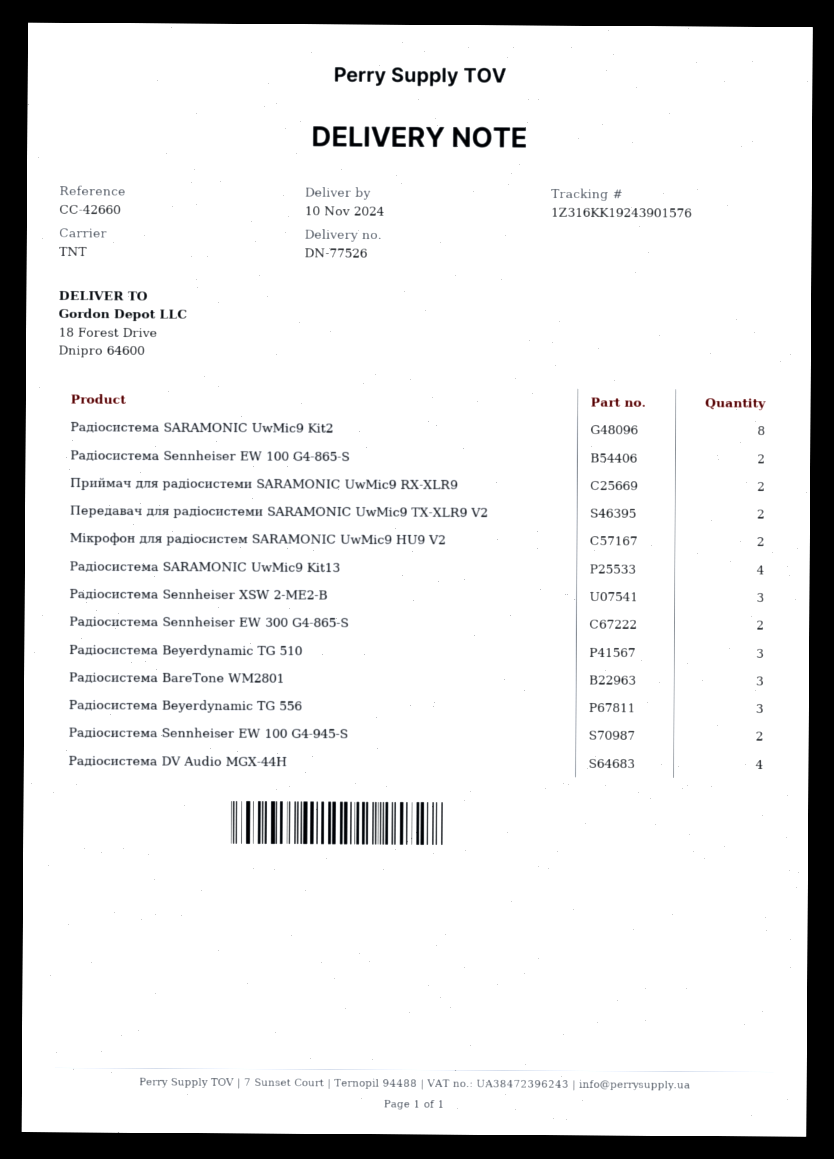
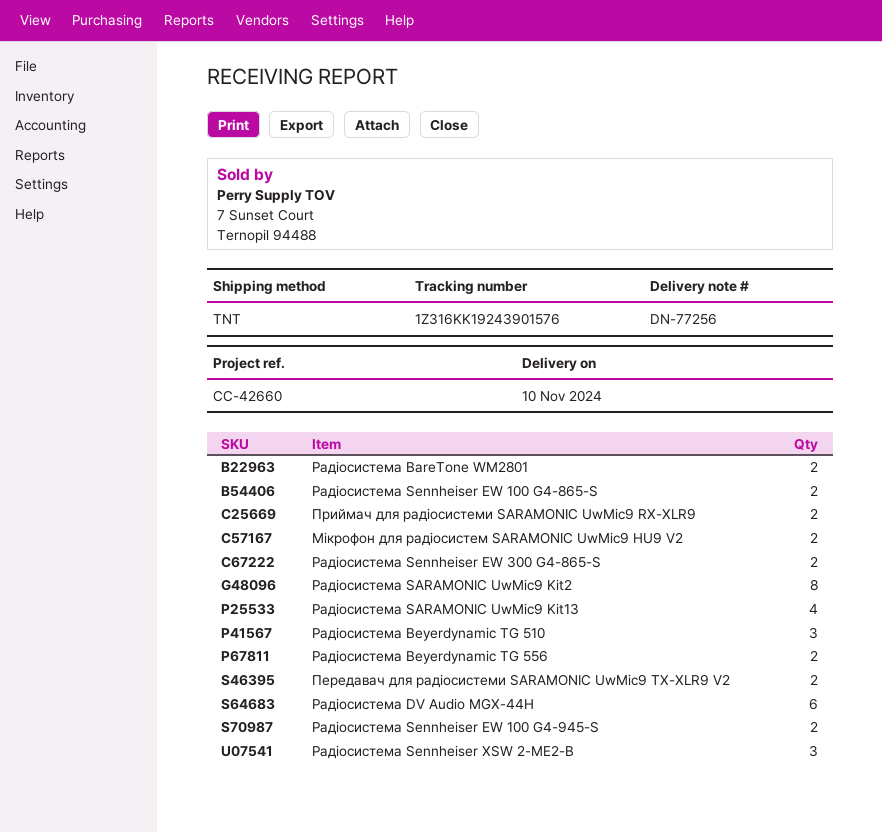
delivery note number: DN-77526 -> DN-77256
Радіосистема BareTone WM2801: 3 -> 2
Радіосистема Beyerdynamic TG 556: 3 -> 2
Радіосистема DV Audio MGX-44H: 4 -> 6

